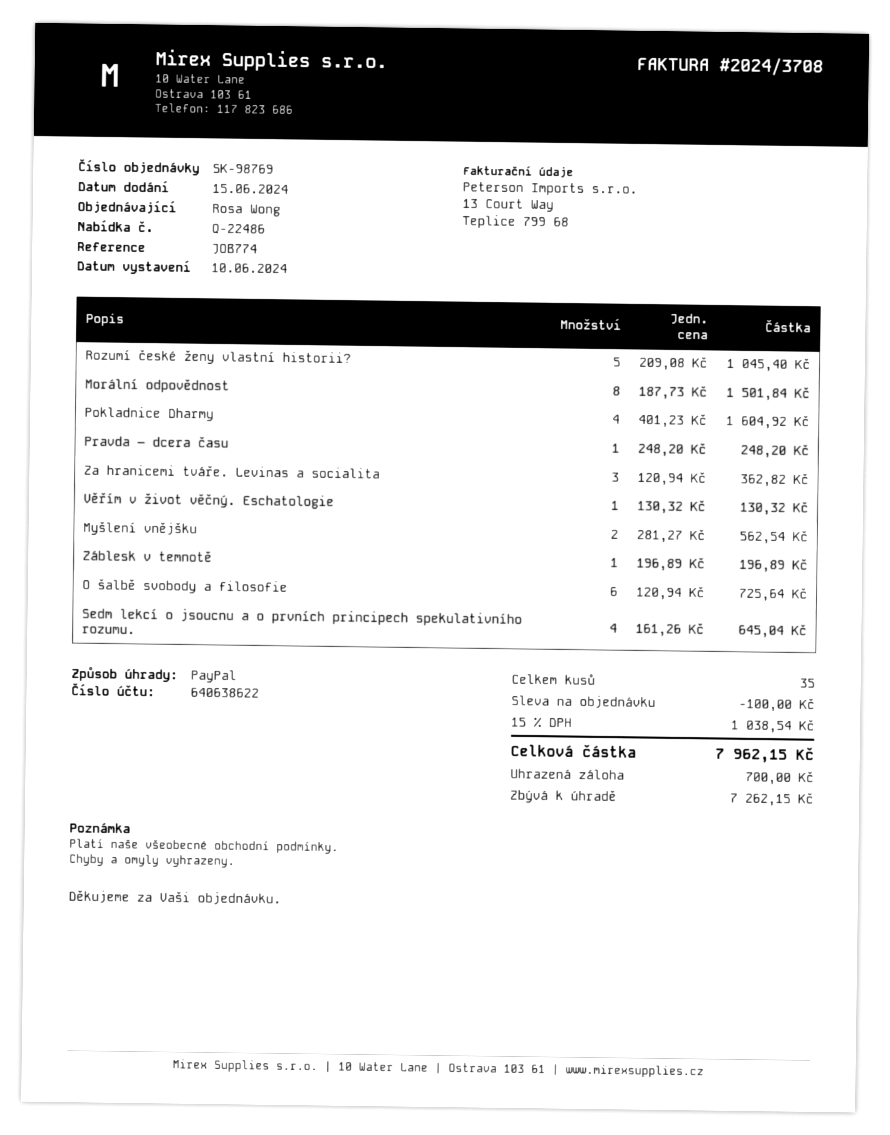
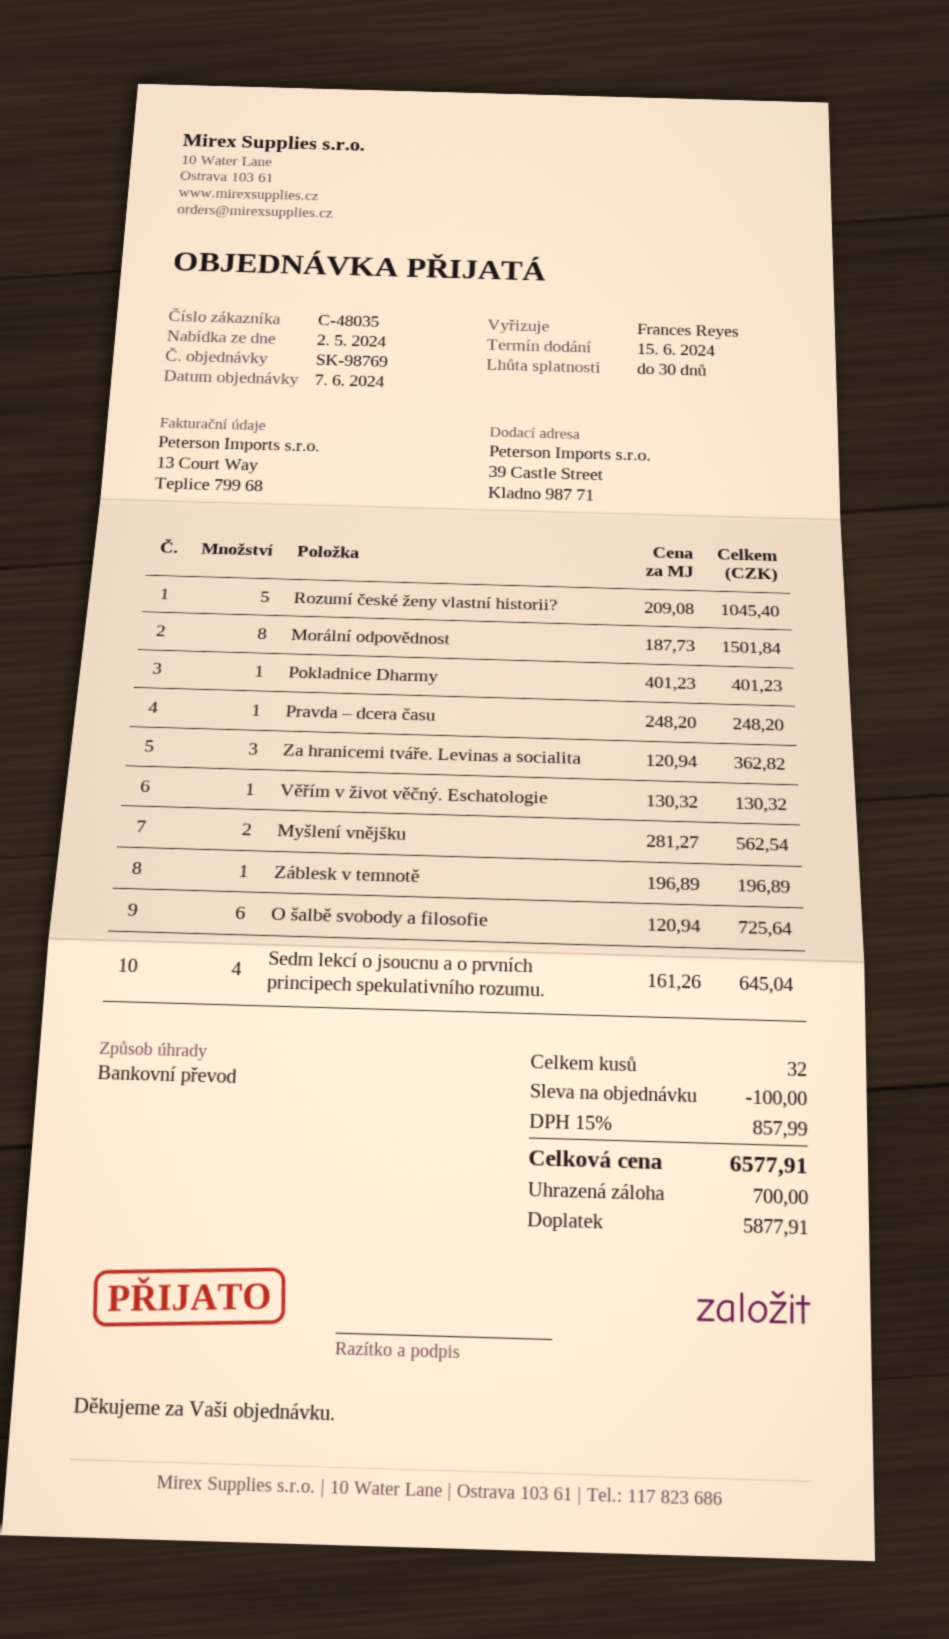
payment method: PayPal -> bank transfer
Pokladnice Dharmy: 4 x 401.23 = 1604.92 -> 1 x 401.23 = 401.23
total quantity: 35 -> 32
tax: 15% = 1038.54 -> 15% = 857.99
total: 7962.15 -> 6577.91
balance: 7262.15 -> 5877.91

